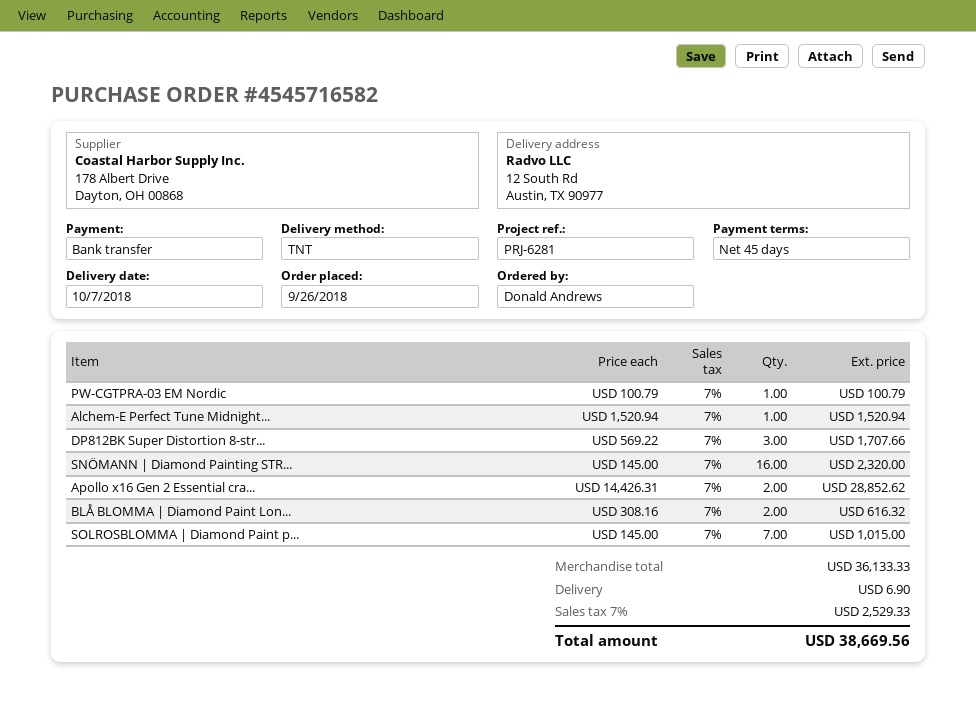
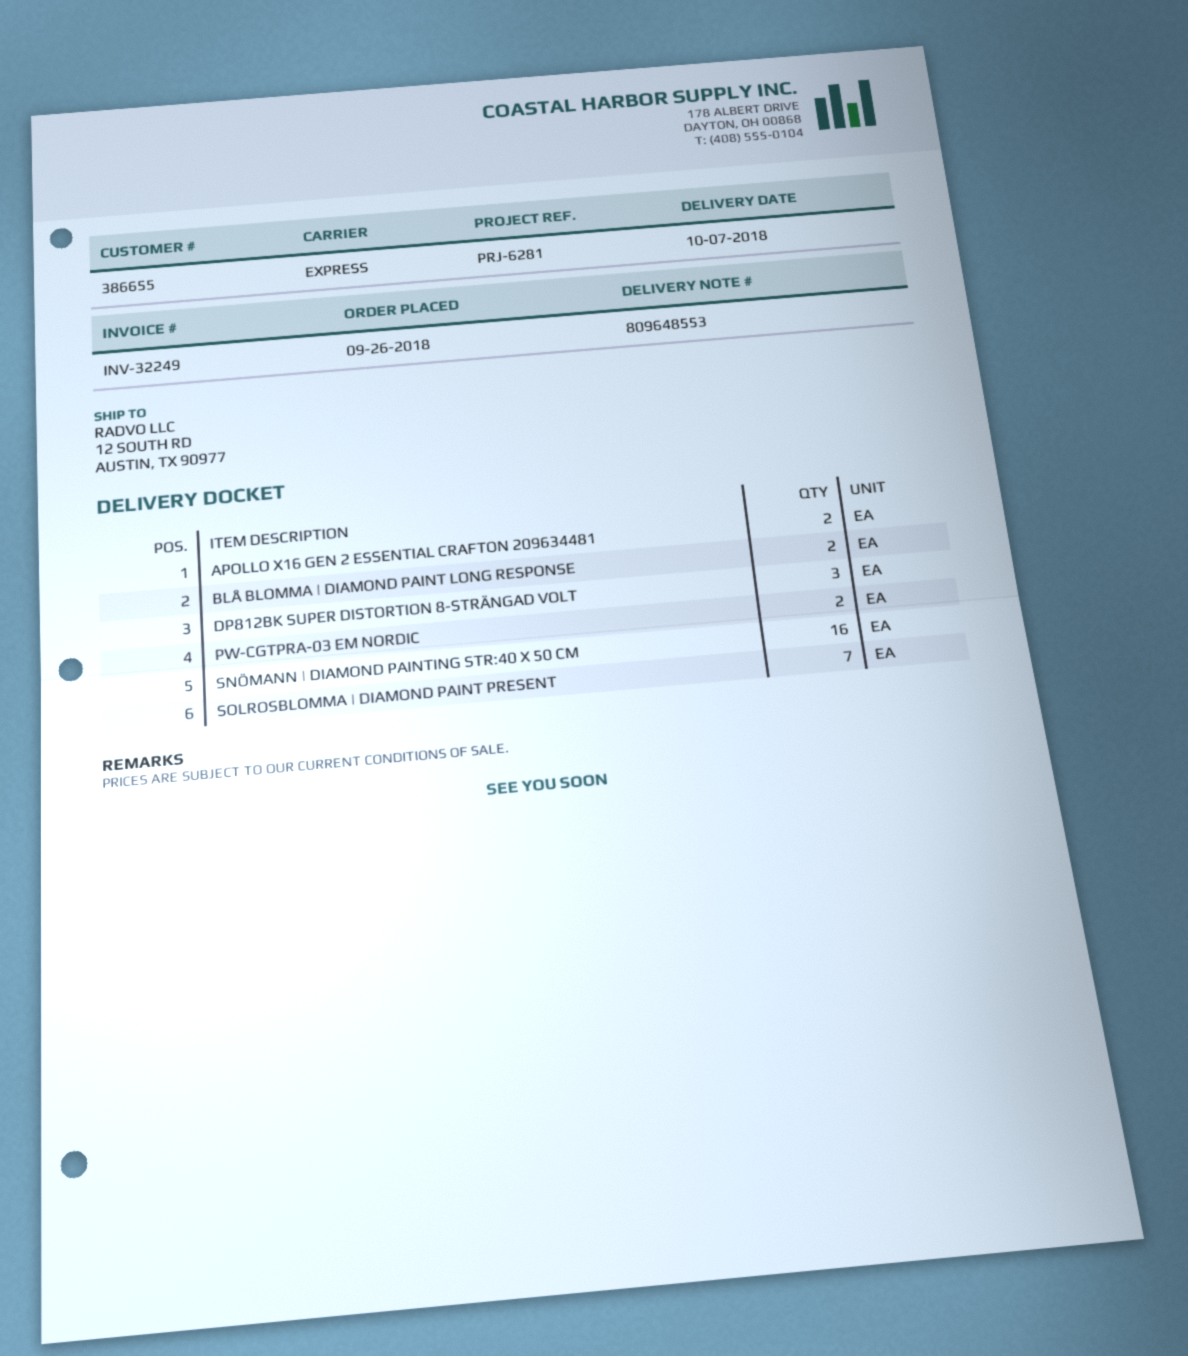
shipping method: TNT -> express
PW-CGTPRA-03 EM Nordic: 1 -> 2
Alchem-E Perfect Tune Midnight...: 1 -> none

